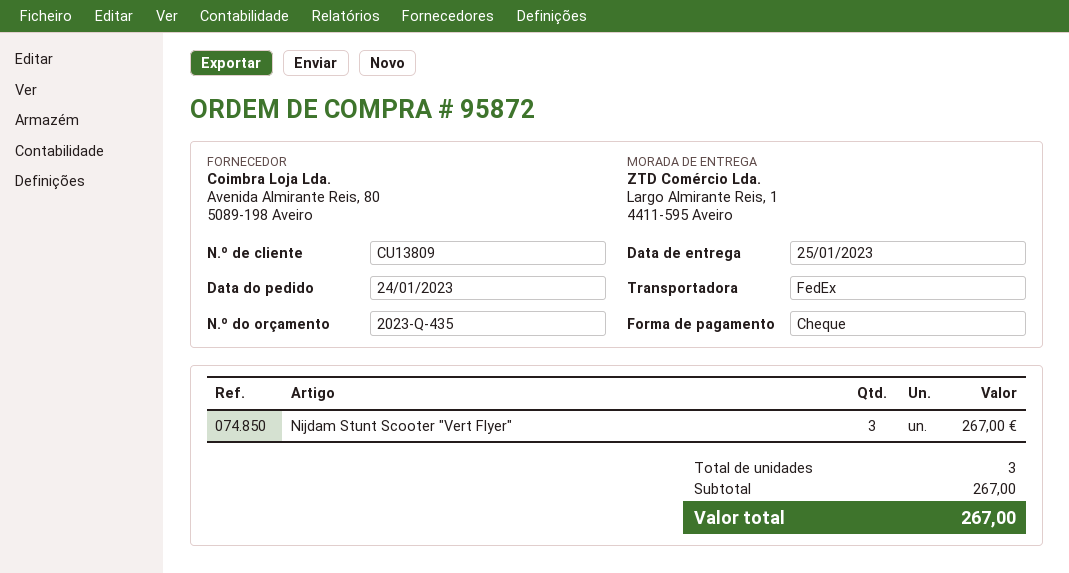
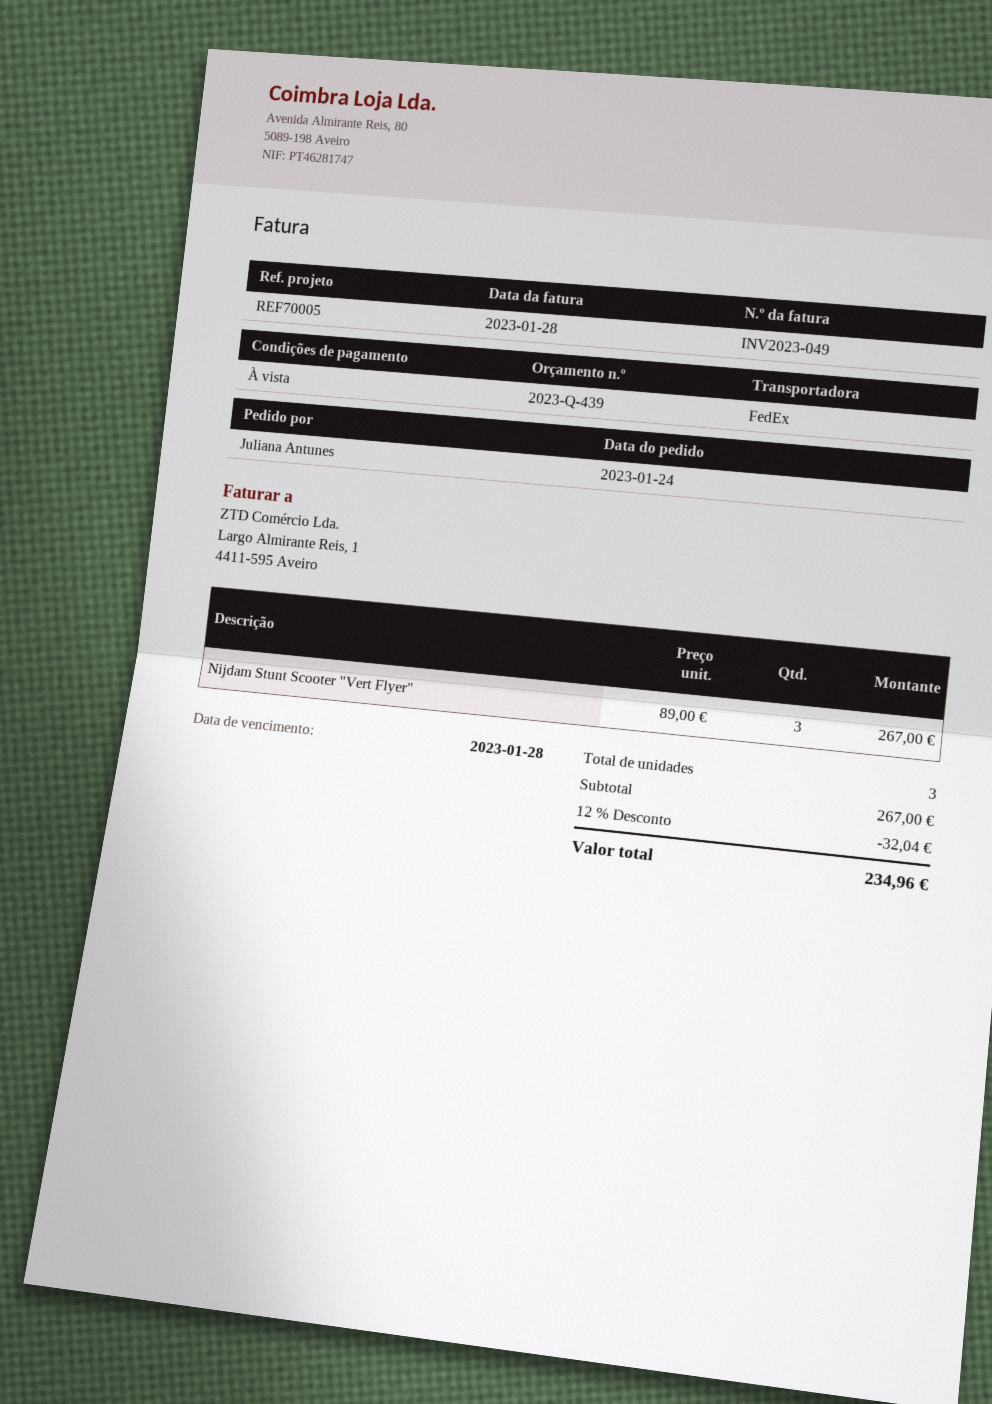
quote number: 2023-Q-435 -> 2023-Q-439
discount: none -> 12% = 32.04
total: 267.00 -> 234.96

